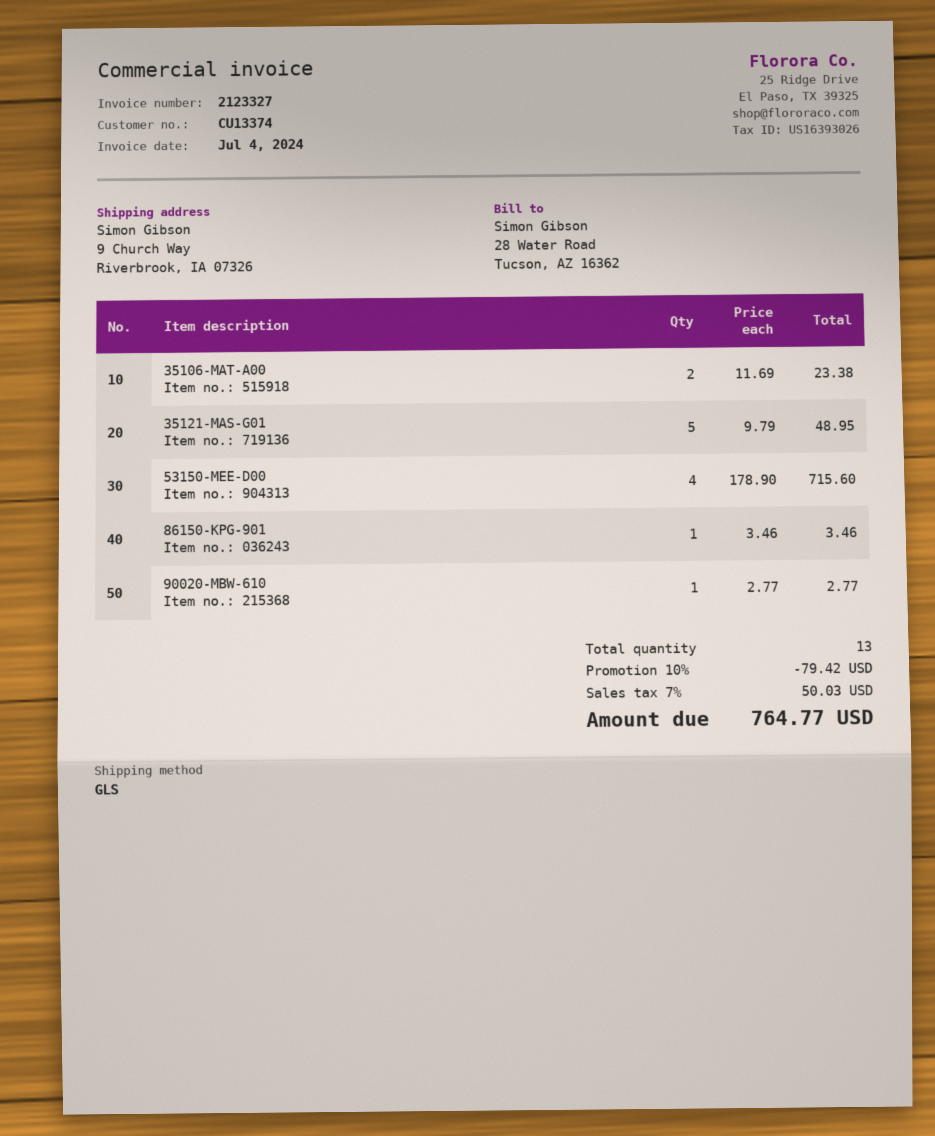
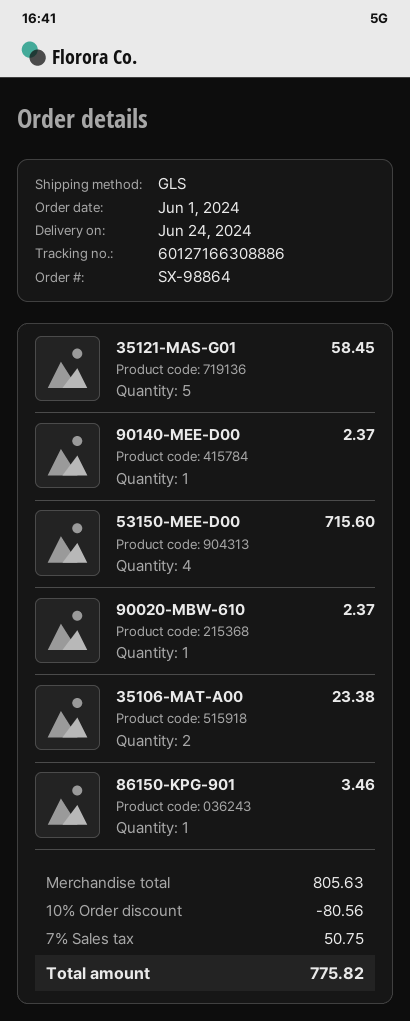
35121-MAS-G01: 5 for 48.95 -> 5 for 58.45
90020-MBW-610: 1 for 2.77 -> 1 for 2.37
90140-MEE-D00: none -> 1 for 2.37
discount: 10% = 79.42 -> 10% = 80.56
tax: 7% = 50.03 -> 7% = 50.75
total: 764.77 -> 775.82

